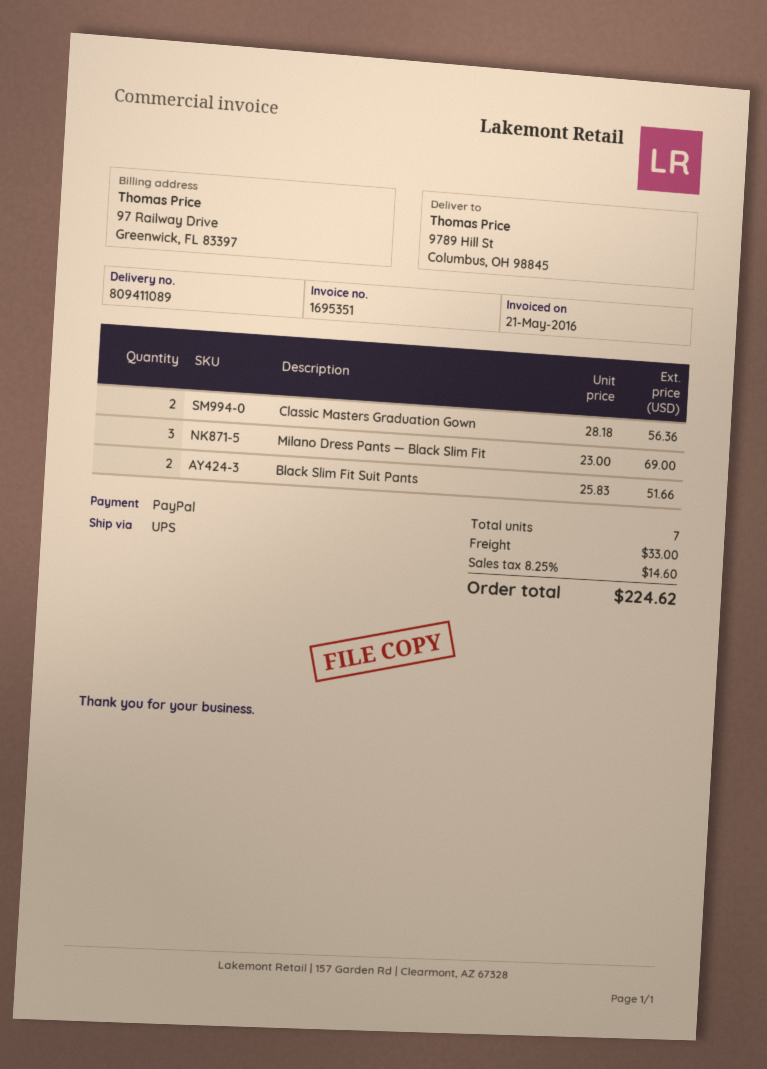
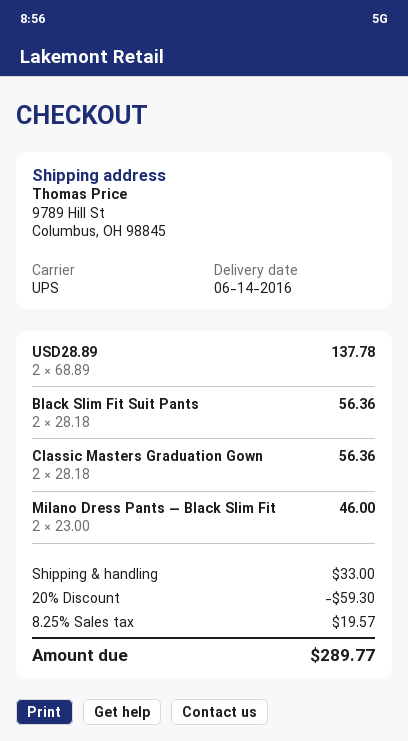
Milano Dress Pants — Black Slim Fit: 3 x 23.00 = 69.00 -> 2 x 23.00 = 46.00
Black Slim Fit Suit Pants: 2 x 25.83 = 51.66 -> 2 x 28.18 = 56.36
USD28.89: none -> 2 x 68.89 = 137.78
discount: none -> 20% = 59.30
tax: 8.25% = 14.60 -> 8.25% = 19.57
total: 224.62 -> 289.77

